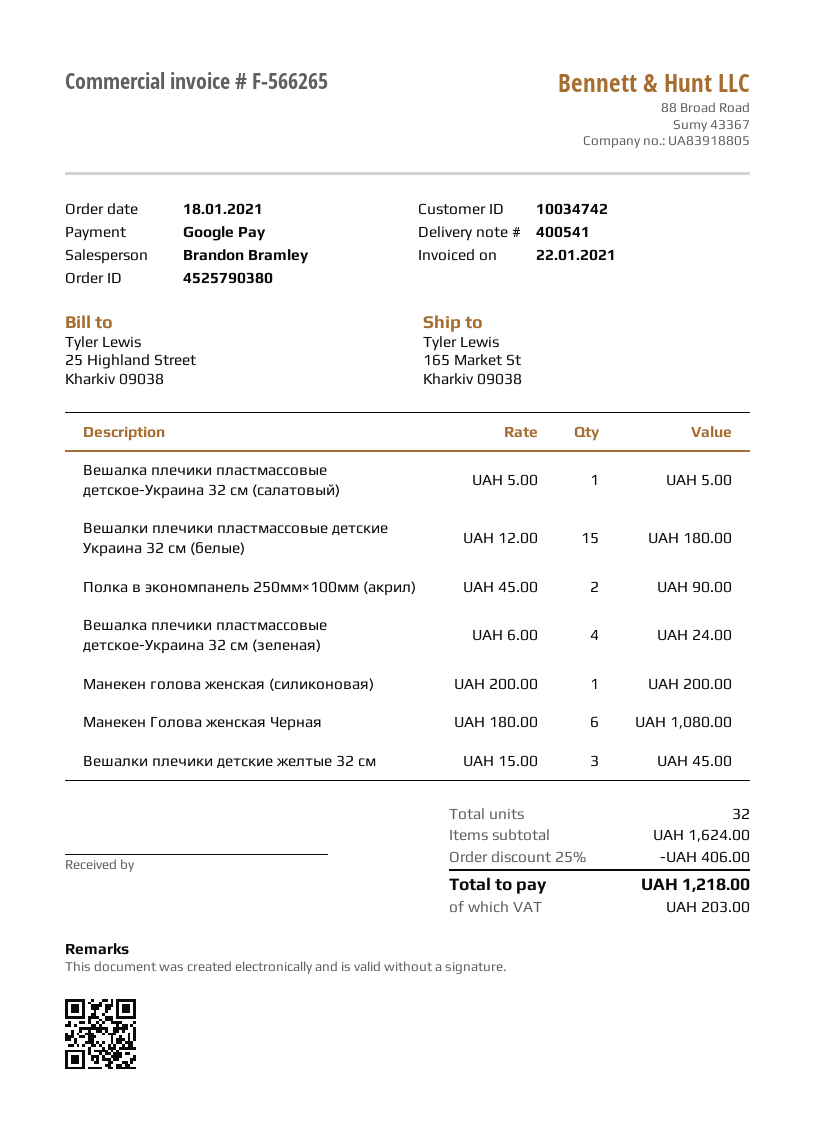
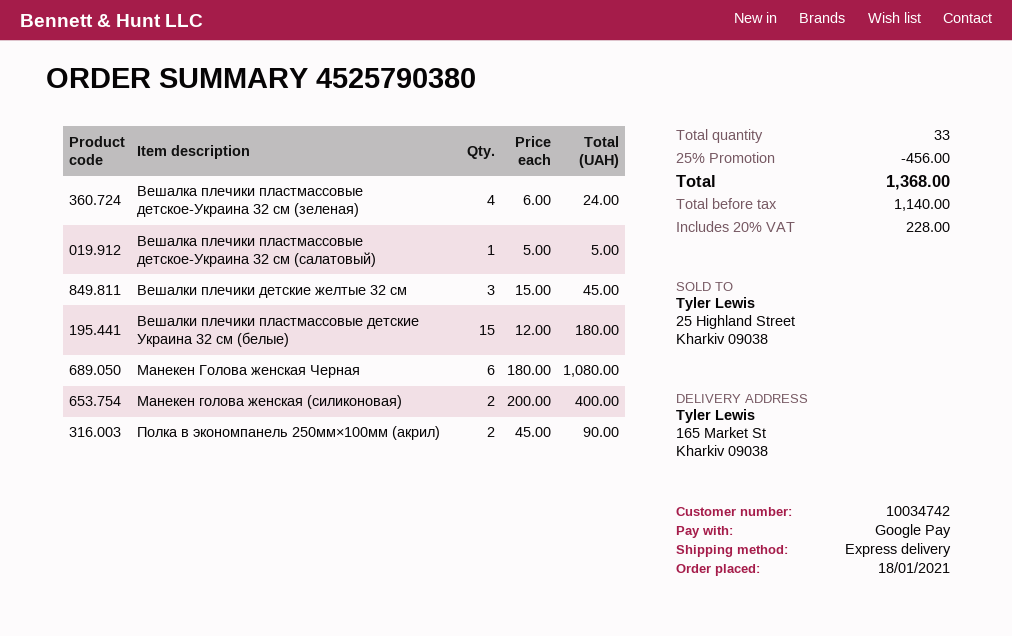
Манекен голова женская (силиконовая): 1 x 200.00 = 200.00 -> 2 x 200.00 = 400.00
total quantity: 32 -> 33
discount: 25% = 406.00 -> 25% = 456.00
tax: 203.00 -> 228.00
total: 1218.00 -> 1368.00

